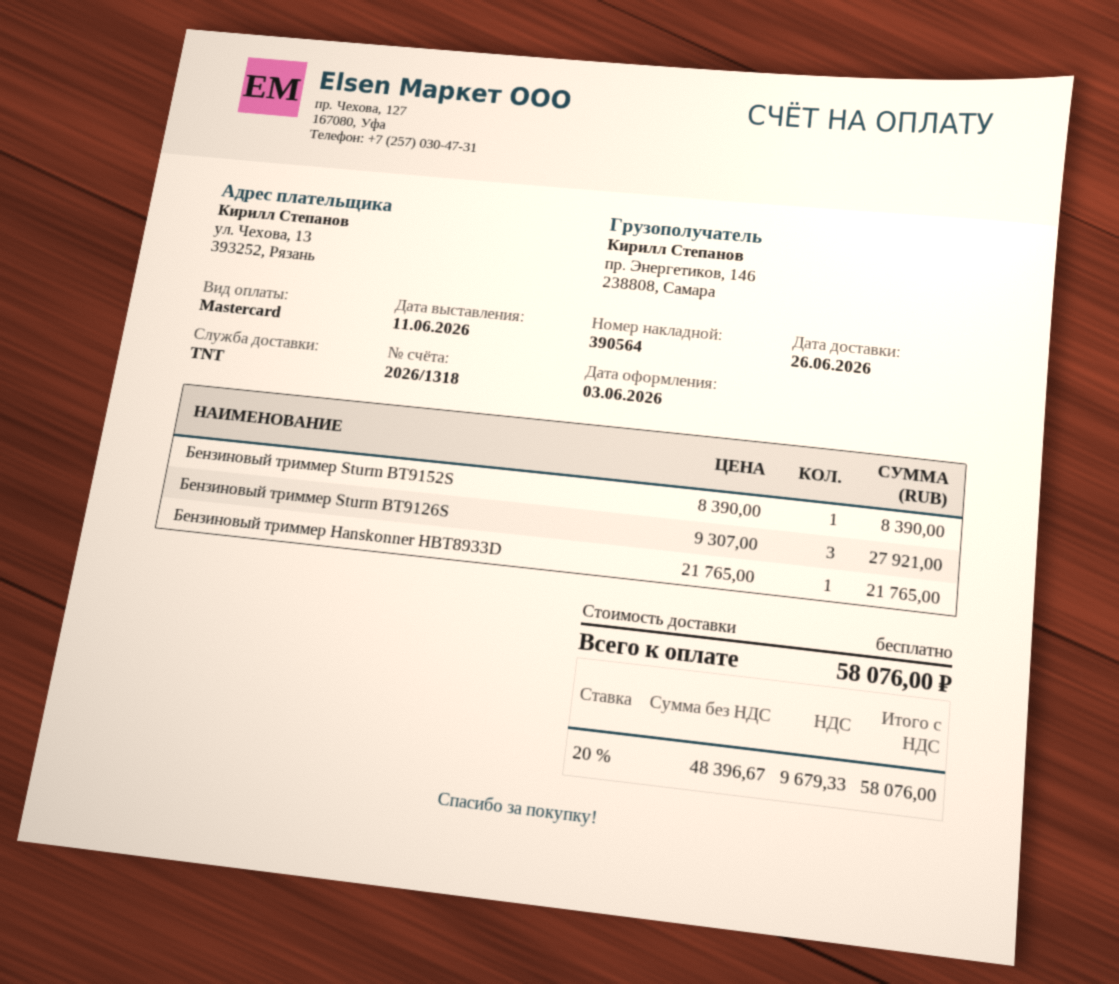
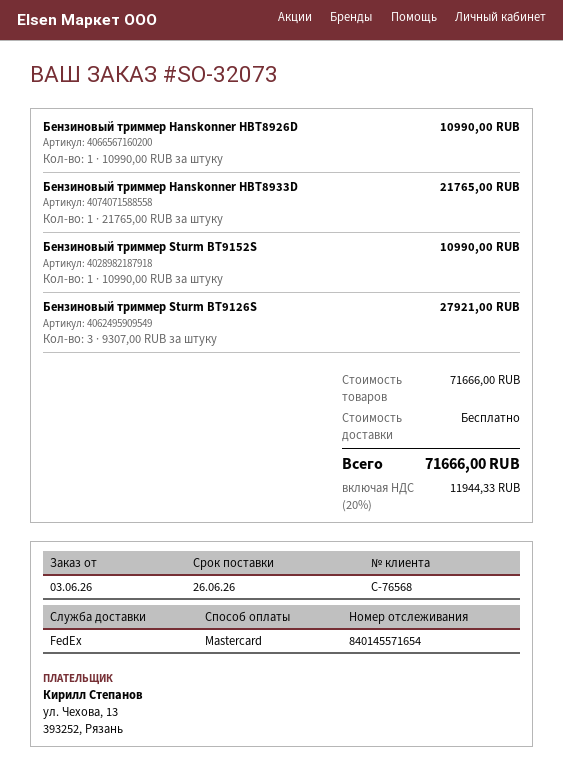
shipping method: TNT -> FedEx
Бензиновый триммер Sturm BT9152S: 1 x 8390.00 = 8390.00 -> 1 x 10990.00 = 10990.00
Бензиновый триммер Hanskonner HBT8926D: none -> 1 x 10990.00 = 10990.00
tax: 20% = 9679.33 -> 20% = 11944.33
total: 58076.00 -> 71666.00

